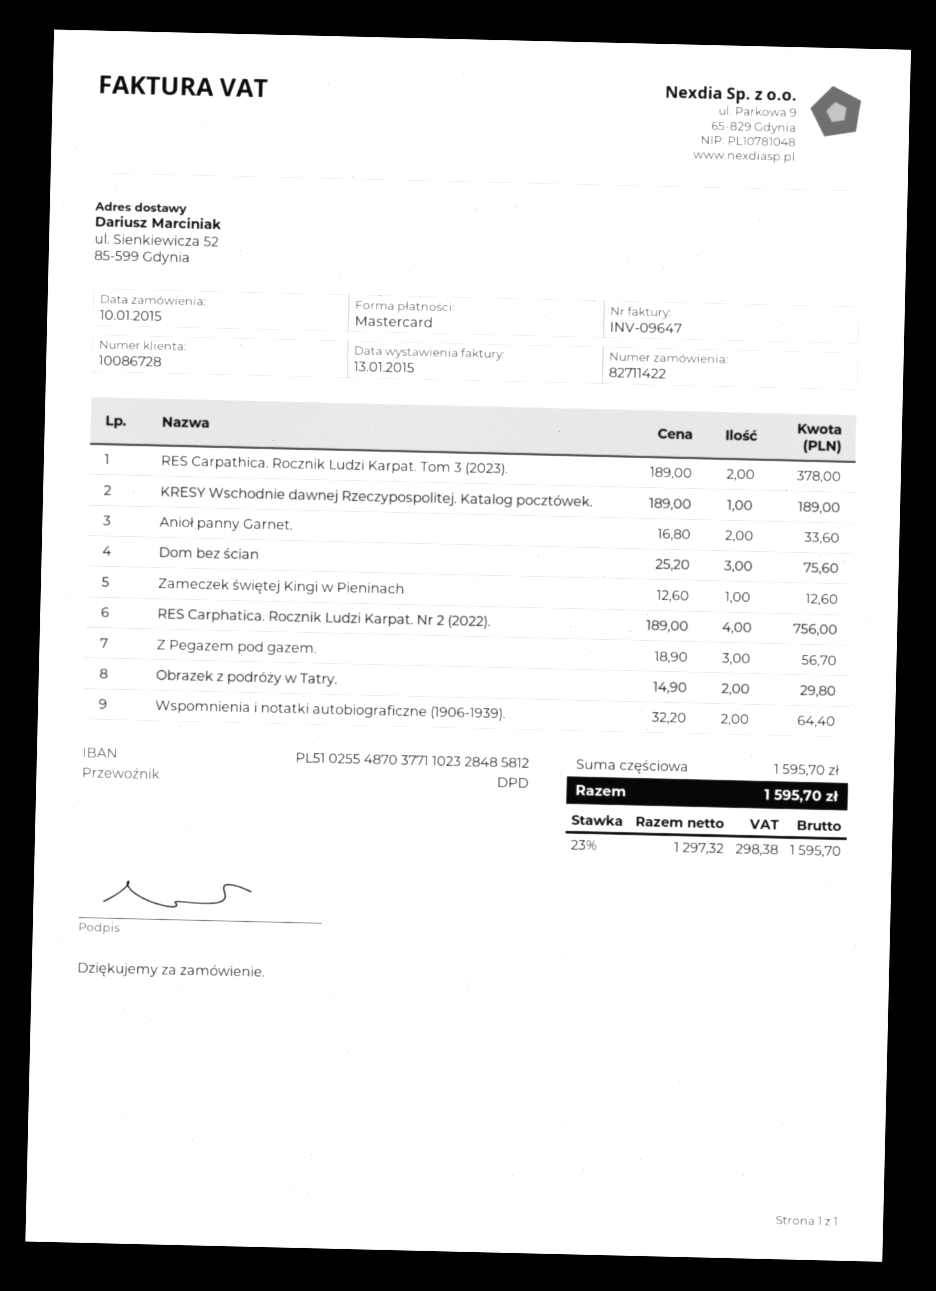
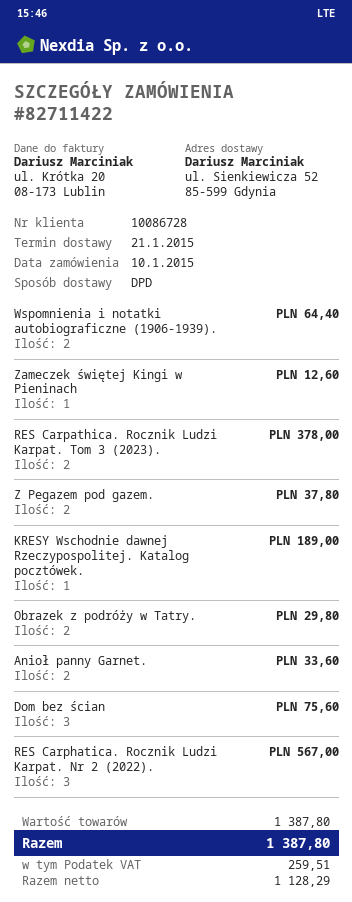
RES Carphatica. Rocznik Ludzi Karpat. Nr 2 (2022).: 4 for 756.00 -> 3 for 567.00
Z Pegazem pod gazem.: 3 for 56.70 -> 2 for 37.80
subtotal: 1595.70 -> 1387.80
net: 1297.32 -> 1128.29
tax: 298.38 -> 259.51
total: 1595.70 -> 1387.80

